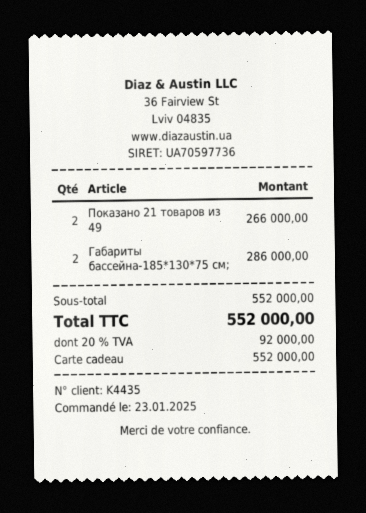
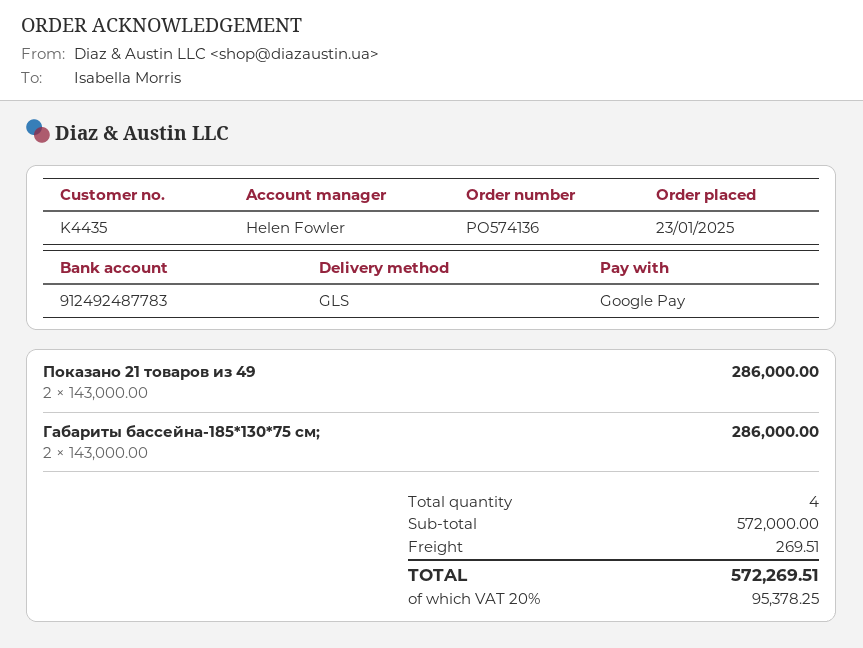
payment method: gift card -> Google Pay
Показано 21 товаров из 49: 2 for 266000.00 -> 2 for 286000.00
subtotal: 552000.00 -> 572000.00
shipping: none -> 269.51
tax: 20% = 92000.00 -> 20% = 95378.25
total: 552000.00 -> 572269.51

